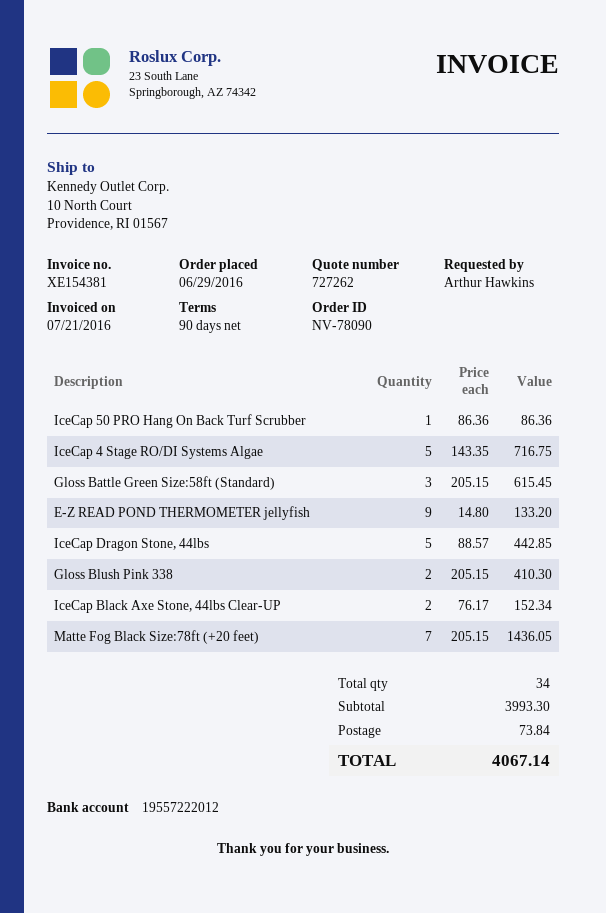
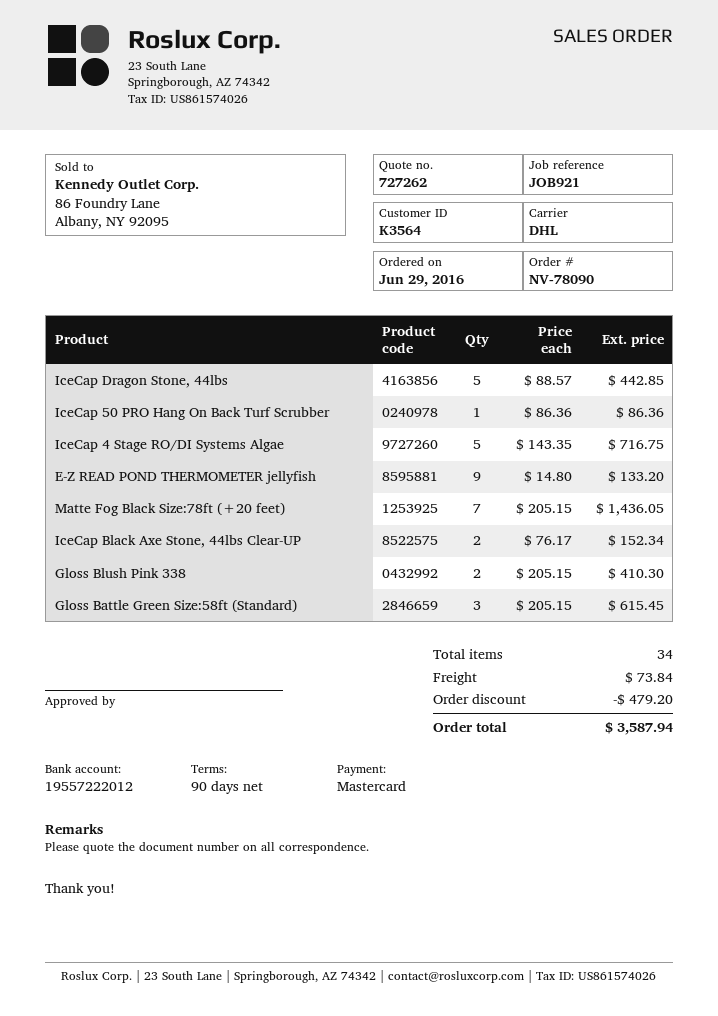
discount: none -> 479.20
total: 4067.14 -> 3587.94

